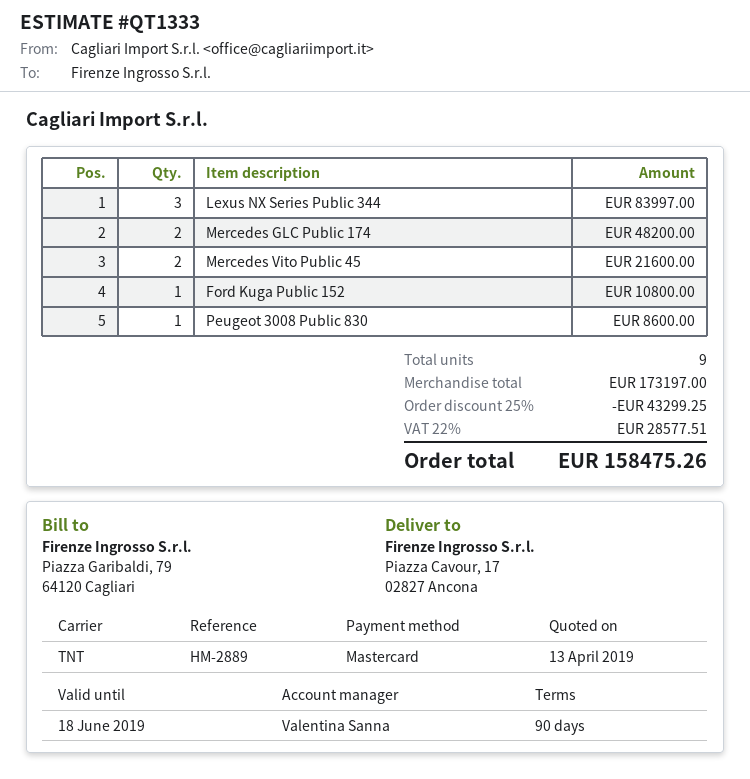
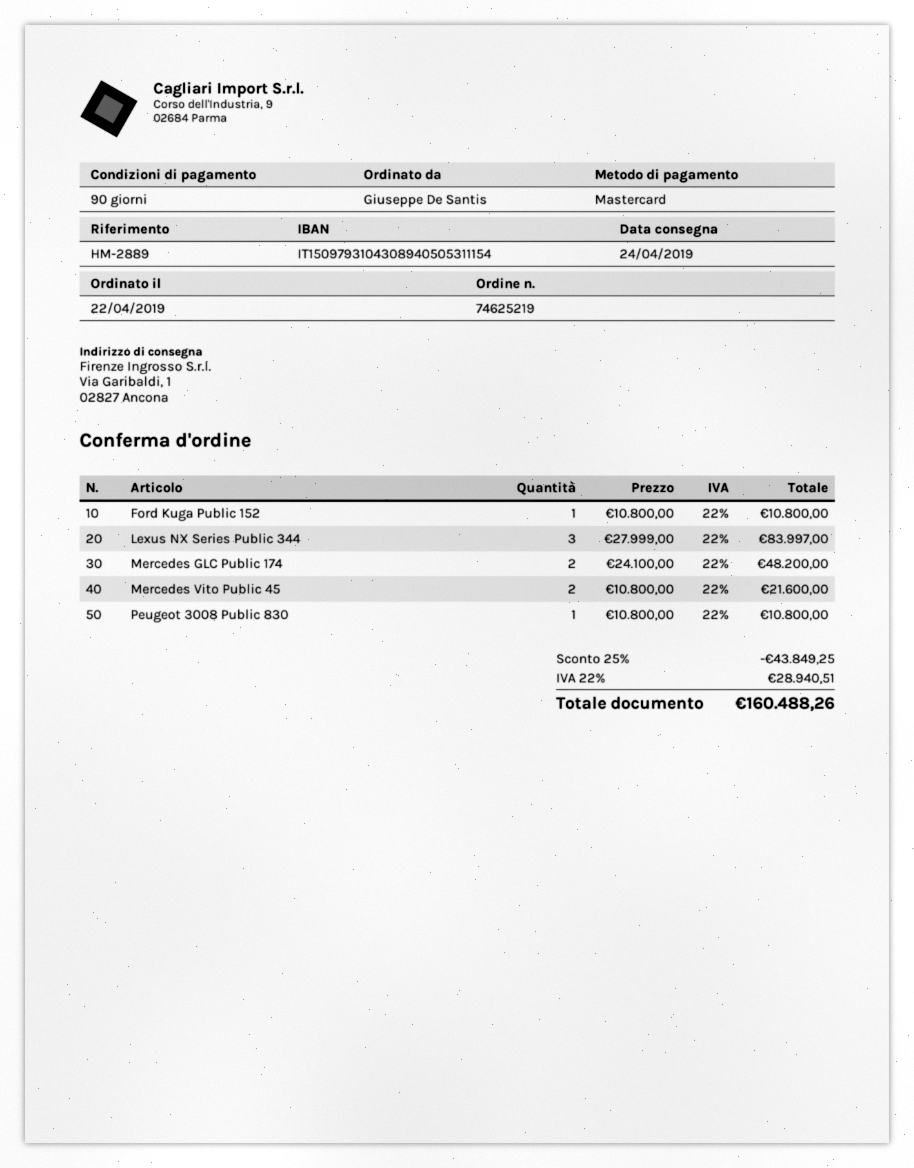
ship to: Piazza Cavour, 17, 02827 Ancona -> Via Garibaldi, 1, 02827 Ancona
Peugeot 3008 Public 830: 1 for 8600.00 -> 1 for 10800.00
discount: 25% = 43299.25 -> 25% = 43849.25
tax: 22% = 28577.51 -> 22% = 28940.51
total: 158475.26 -> 160488.26

